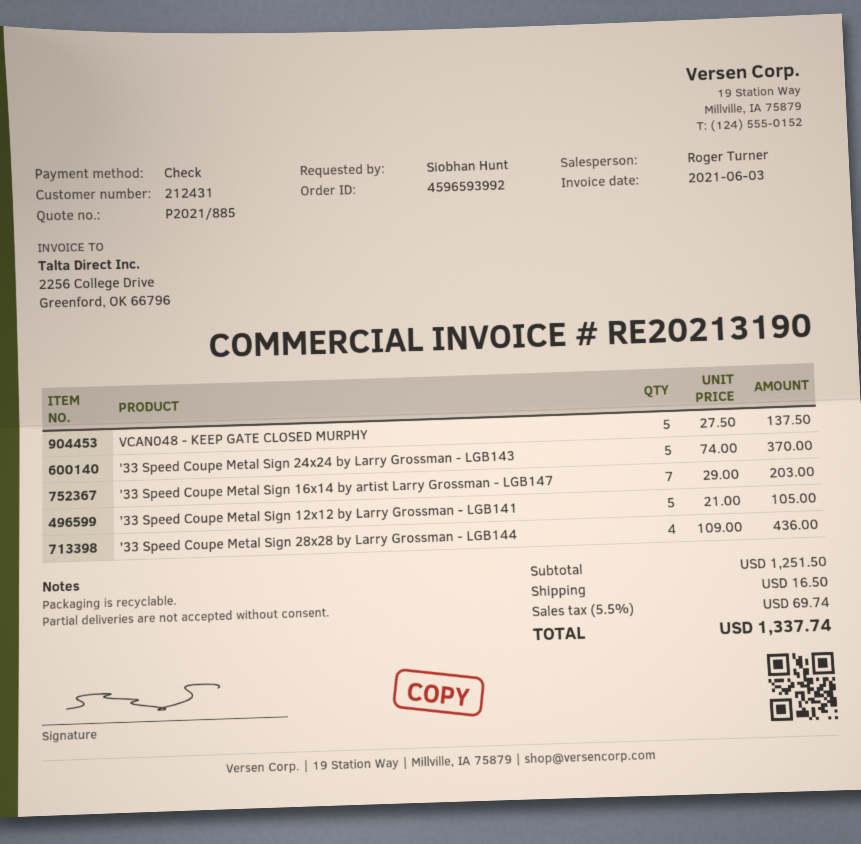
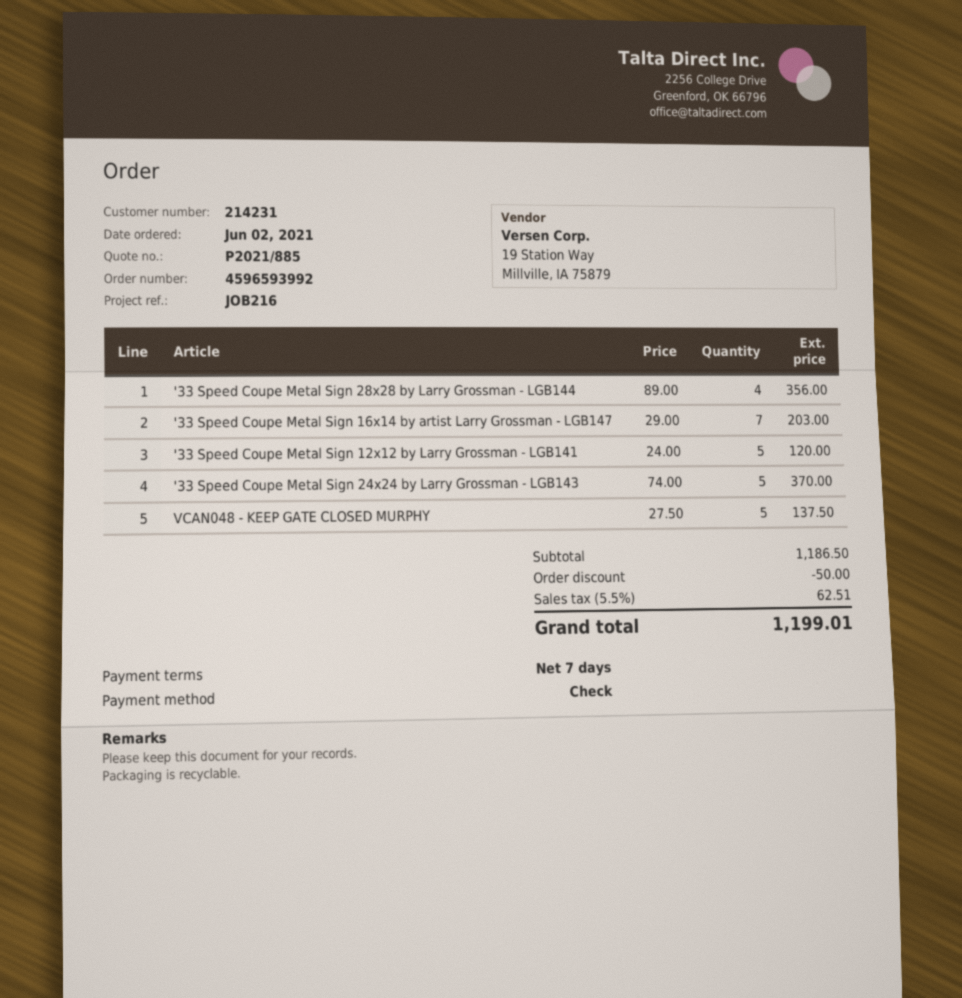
customer number: 212431 -> 214231
'33 Speed Coupe Metal Sign 12x12 by Larry Grossman - LGB141: 5 x 21.00 = 105.00 -> 5 x 24.00 = 120.00
'33 Speed Coupe Metal Sign 28x28 by Larry Grossman - LGB144: 4 x 109.00 = 436.00 -> 4 x 89.00 = 356.00
subtotal: 1251.50 -> 1186.50
discount: none -> 50.00
shipping: 16.50 -> none
tax: 5.5% = 69.74 -> 5.5% = 62.51
total: 1337.74 -> 1199.01

